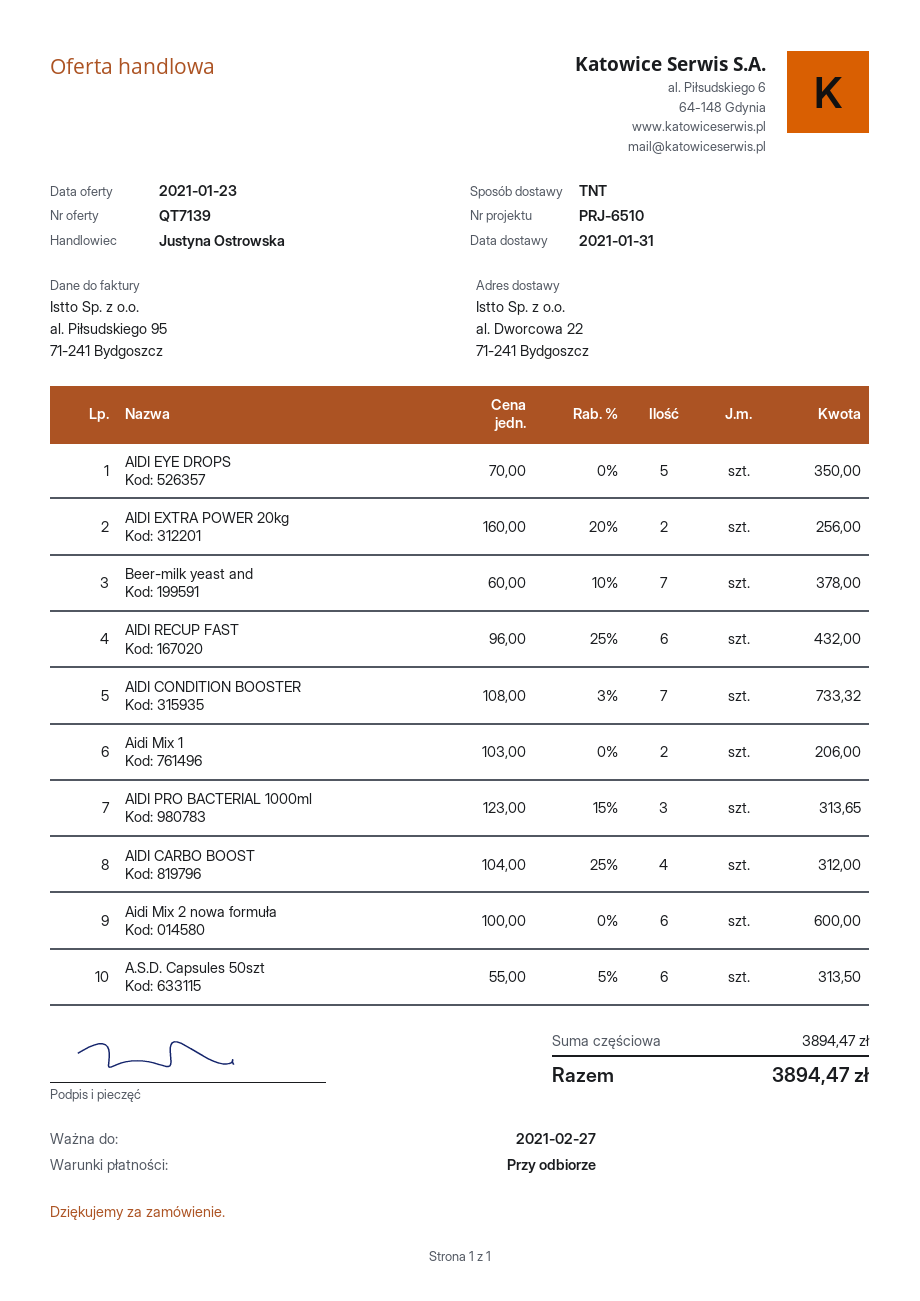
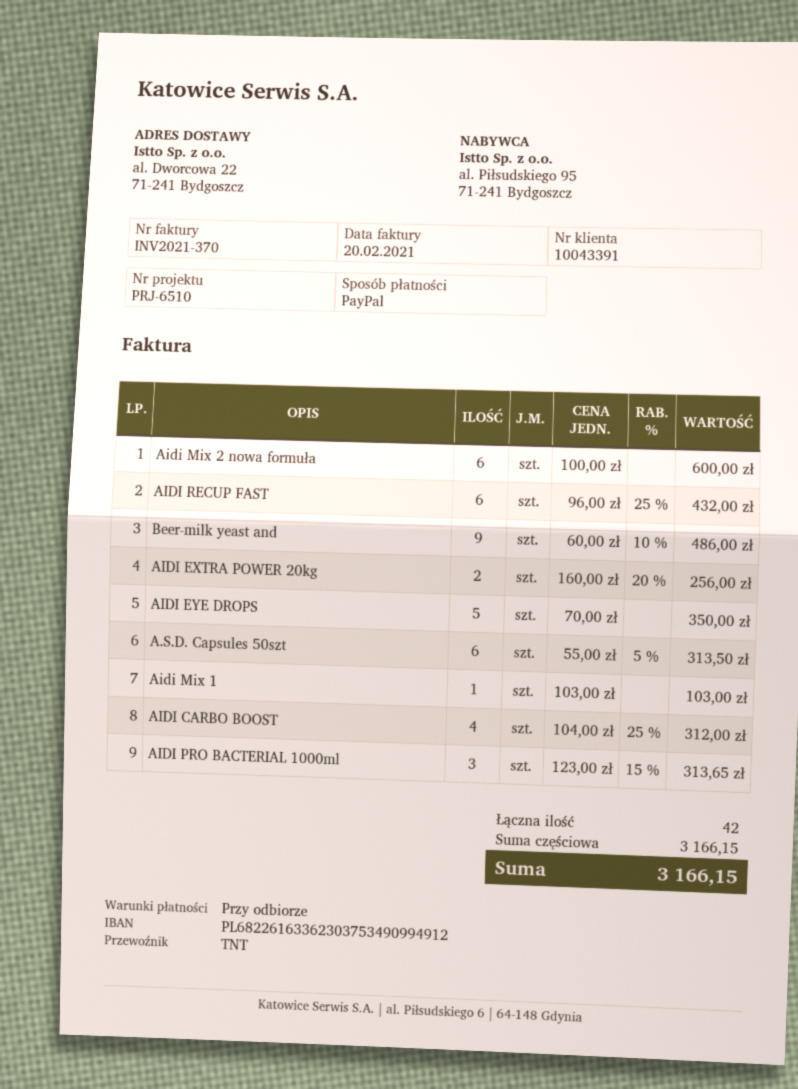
Beer-milk yeast and: 7 x 60.00 - 10% = 378.00 -> 9 x 60.00 - 10% = 486.00
AIDI CONDITION BOOSTER: 7 x 108.00 - 3% = 733.32 -> none
Aidi Mix 1: 2 x 103.00 = 206.00 -> 1 x 103.00 = 103.00
subtotal: 3894.47 -> 3166.15
total: 3894.47 -> 3166.15

